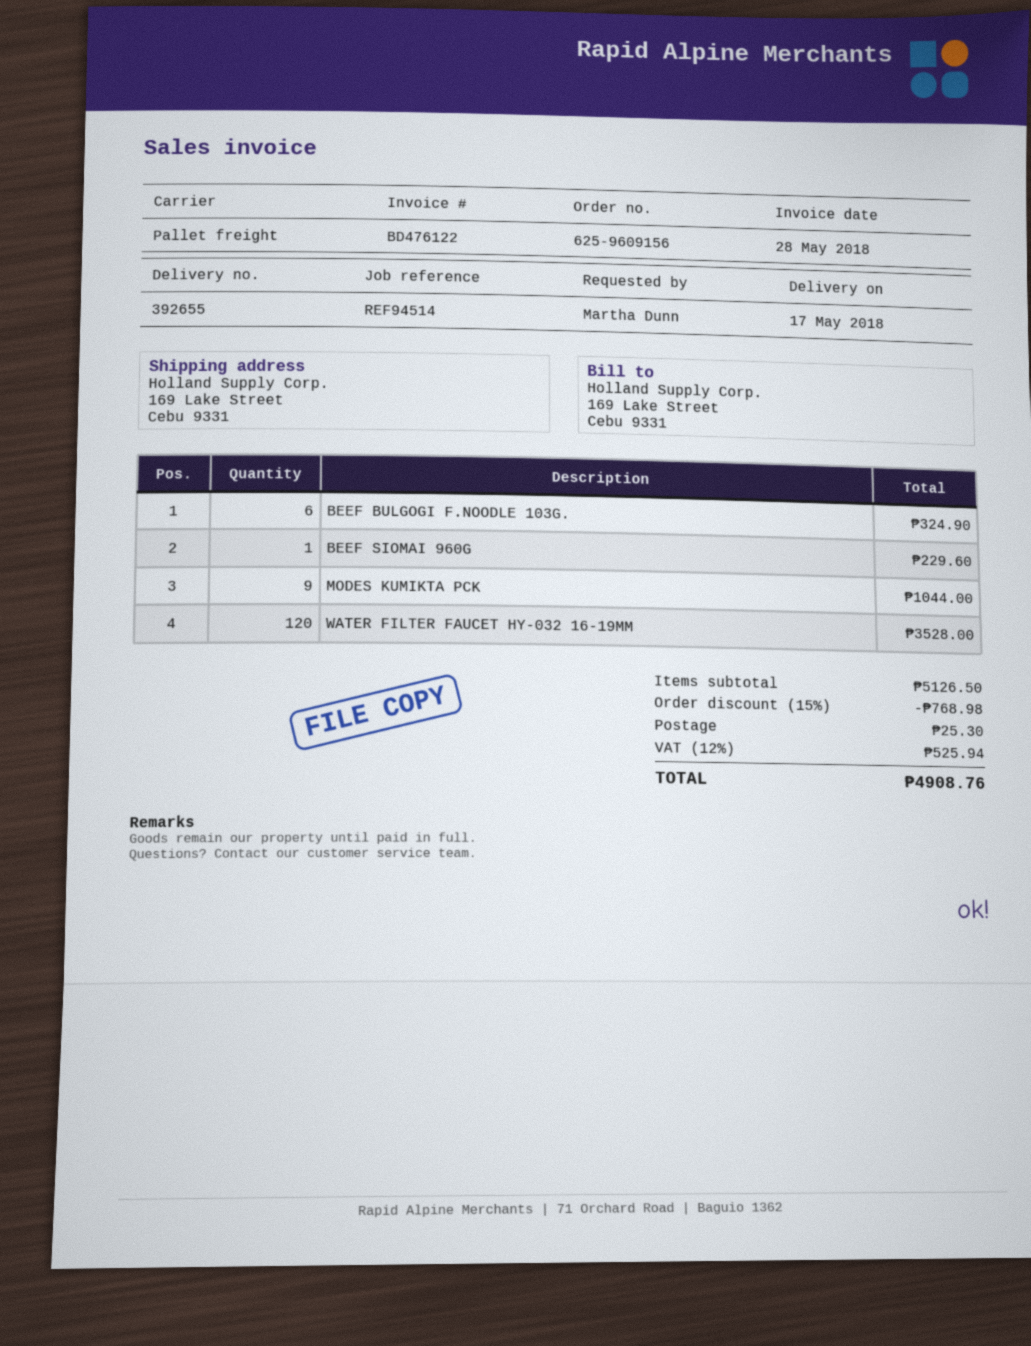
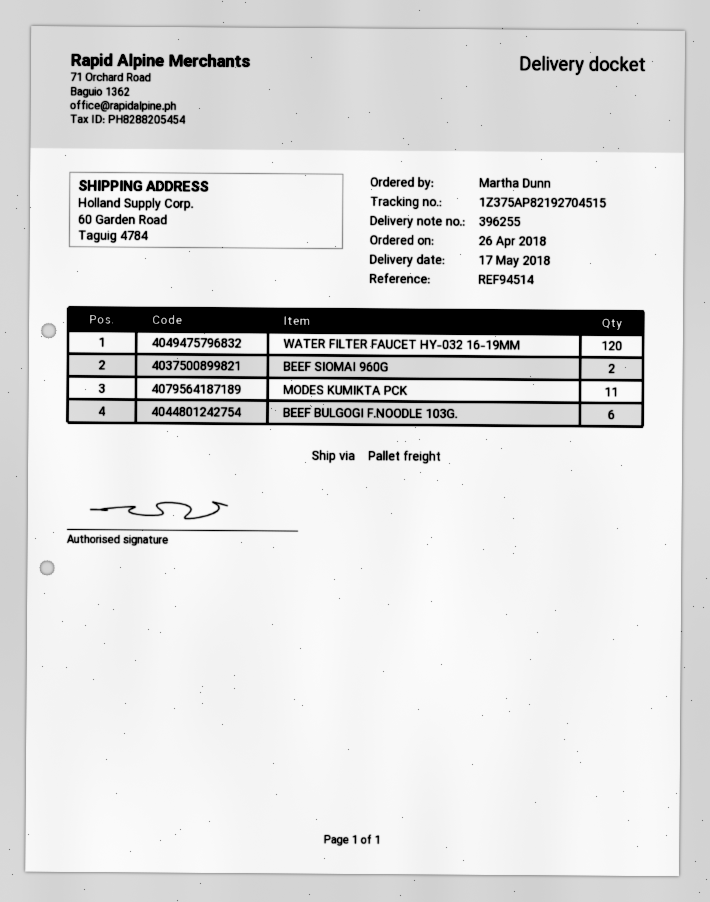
delivery note number: 392655 -> 396255
ship to: 169 Lake Street, Cebu 9331 -> 60 Garden Road, Taguig 4784
BEEF SIOMAI 960G: 1 -> 2
MODES KUMIKTA PCK: 9 -> 11

